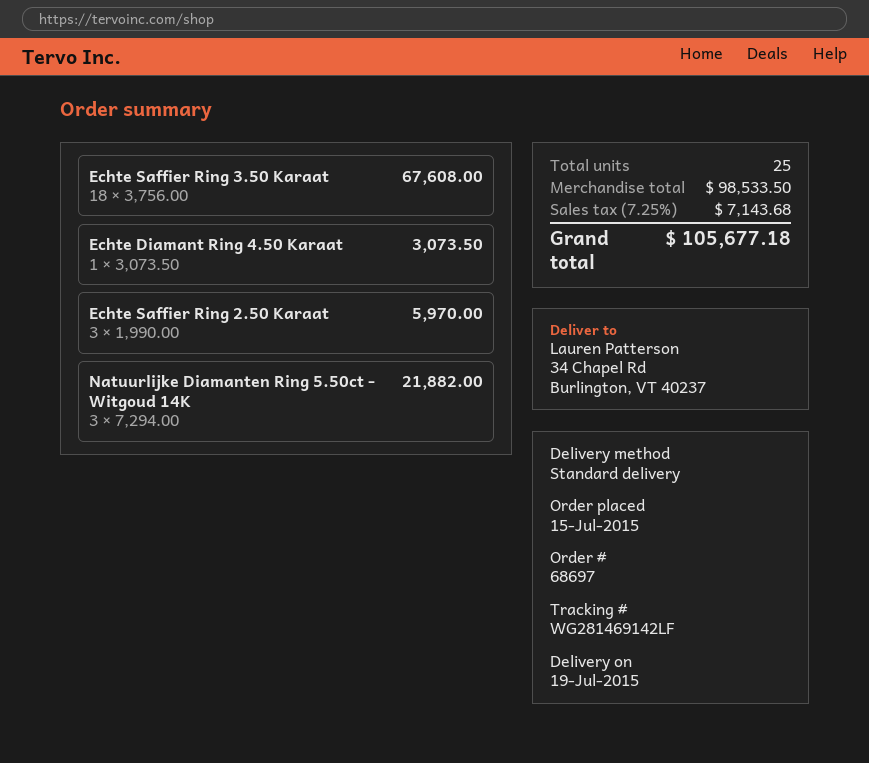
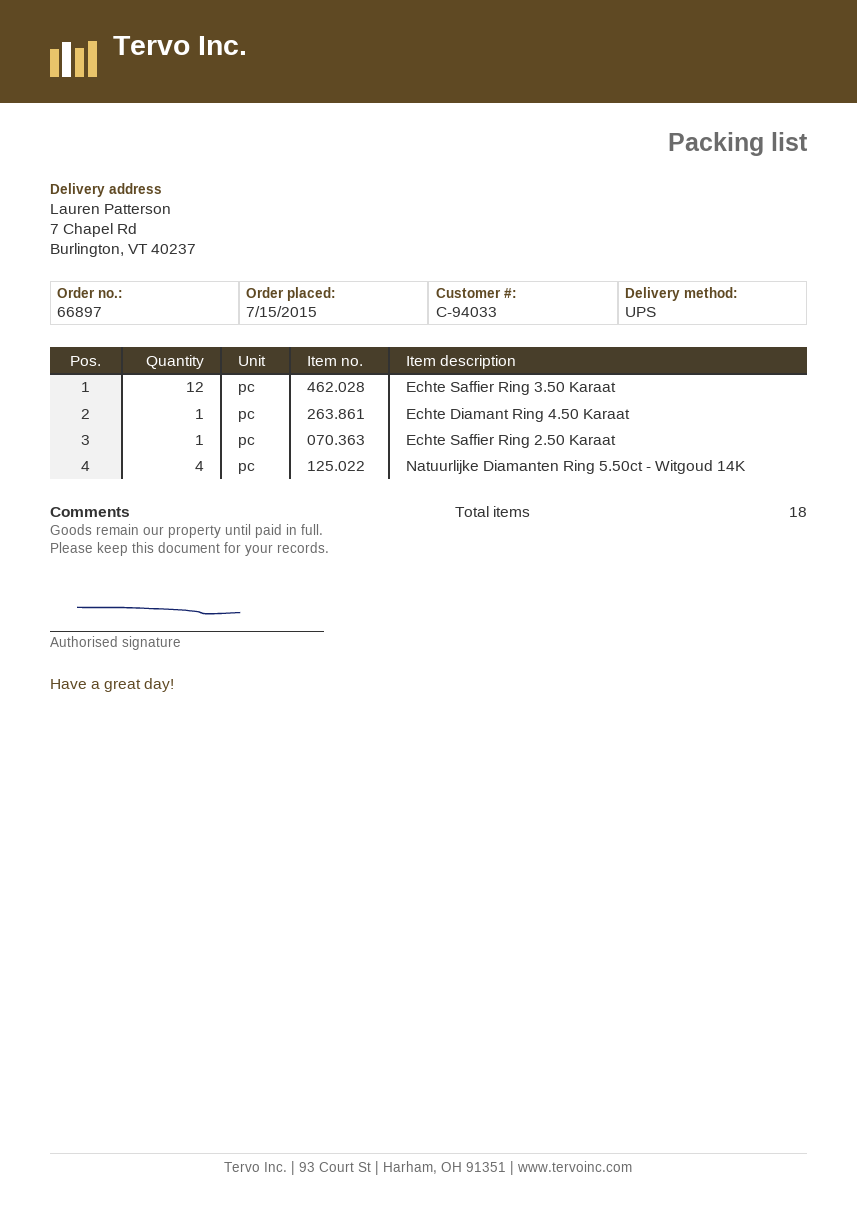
order number: 68697 -> 66897
shipping method: standard -> UPS
ship to: 34 Chapel Rd, Burlington, VT 40237 -> 7 Chapel Rd, Burlington, VT 40237
Echte Saffier Ring 3.50 Karaat: 18 -> 12
Echte Saffier Ring 2.50 Karaat: 3 -> 1
Natuurlijke Diamanten Ring 5.50ct - Witgoud 14K: 3 -> 4
total quantity: 25 -> 18

